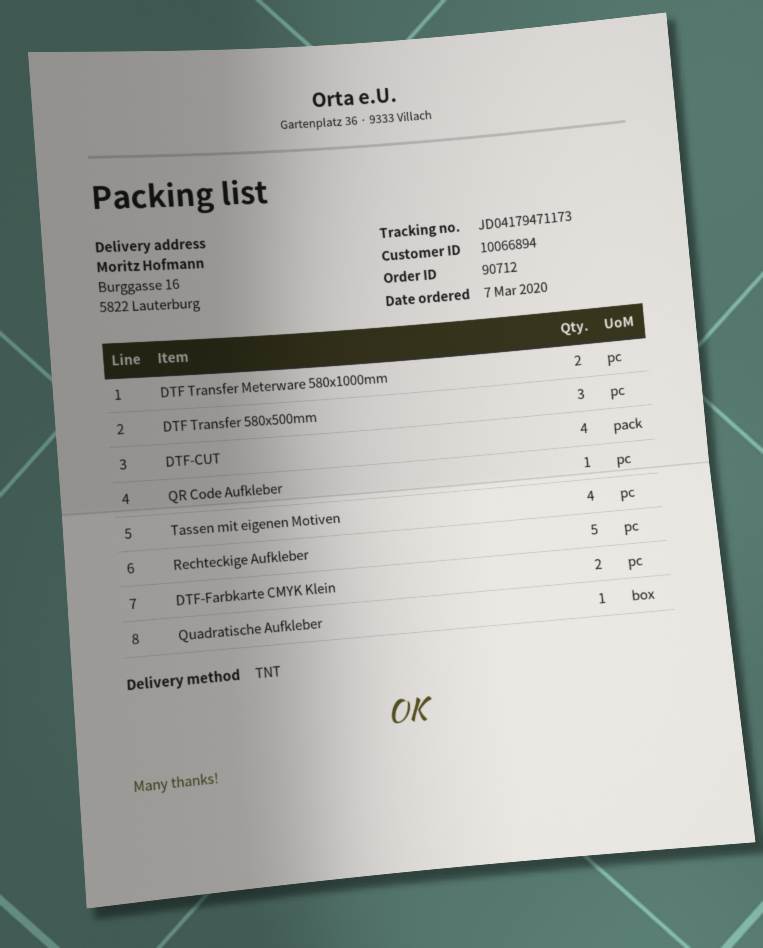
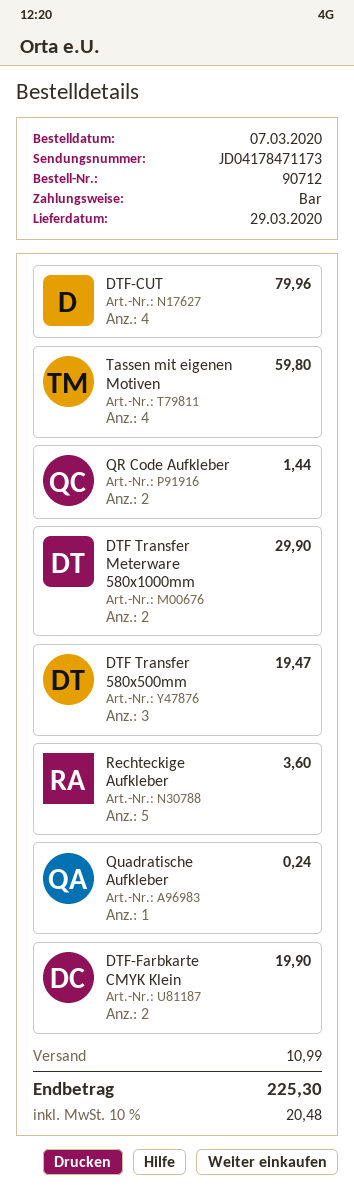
tracking number: JD04179471173 -> JD04178471173
QR Code Aufkleber: 1 -> 2

